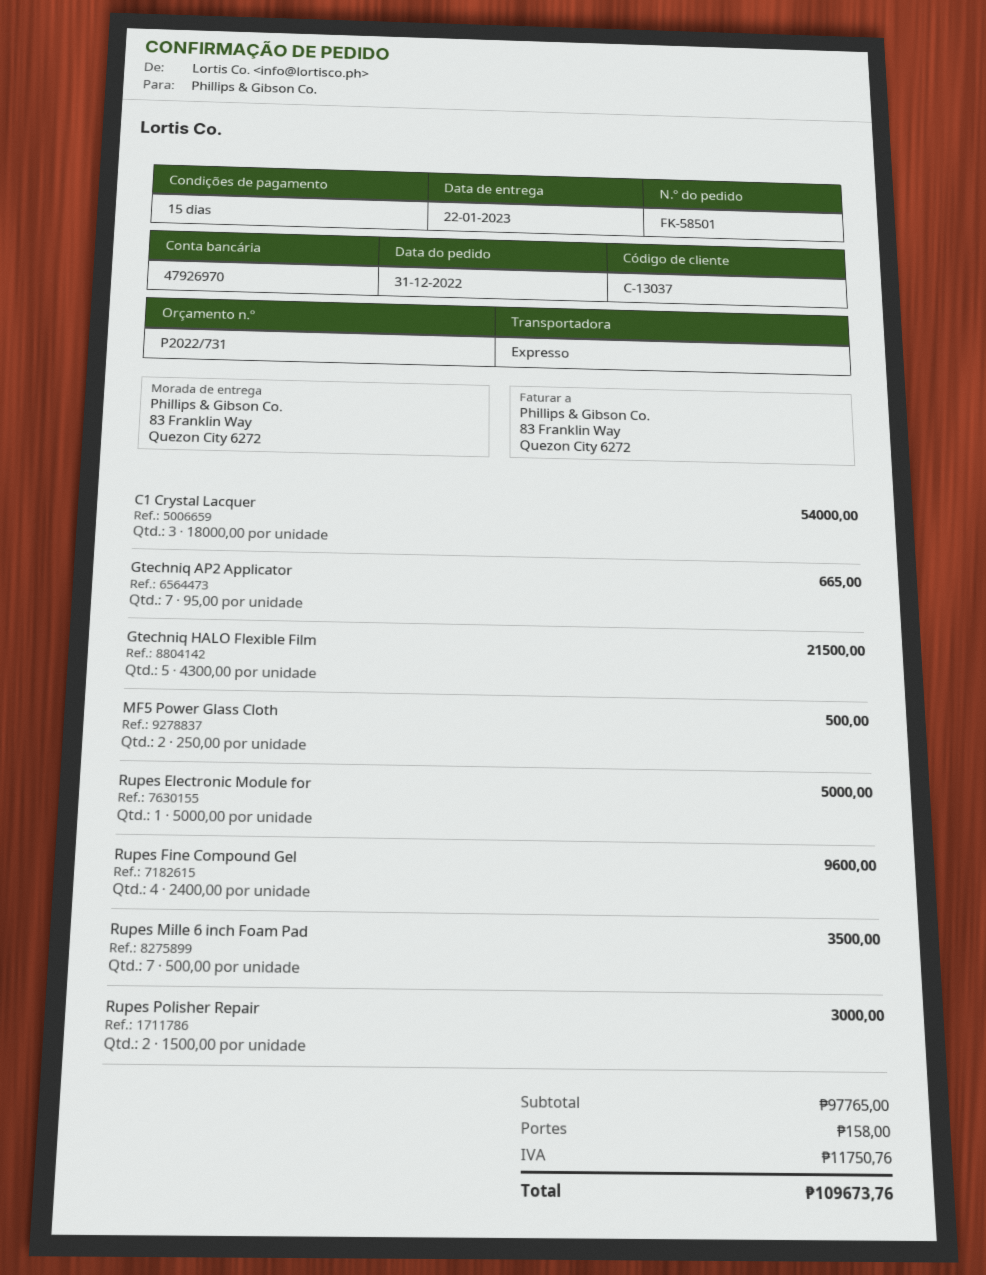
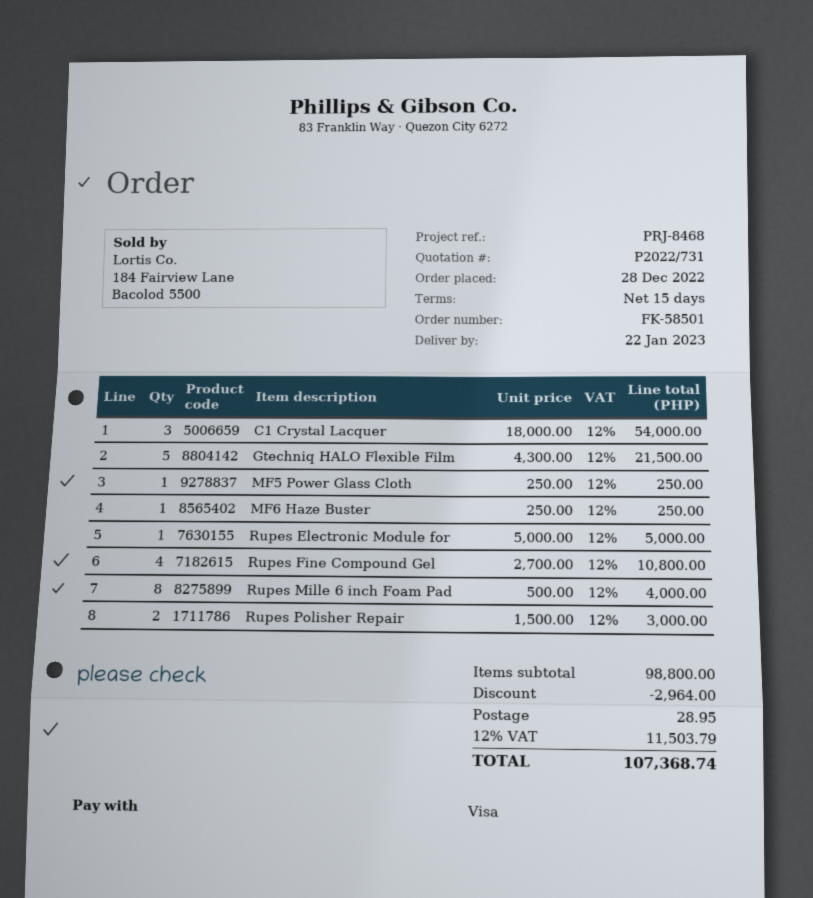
order date: 2022-12-31 -> 2022-12-28
Gtechniq AP2 Applicator: 7 x 95.00 = 665.00 -> none
MF5 Power Glass Cloth: 2 x 250.00 = 500.00 -> 1 x 250.00 = 250.00
Rupes Fine Compound Gel: 4 x 2400.00 = 9600.00 -> 4 x 2700.00 = 10800.00
Rupes Mille 6 inch Foam Pad: 7 x 500.00 = 3500.00 -> 8 x 500.00 = 4000.00
MF6 Haze Buster: none -> 1 x 250.00 = 250.00
subtotal: 97765.00 -> 98800.00
discount: none -> 2964.00
shipping: 158.00 -> 28.95
tax: 11750.76 -> 11503.79
total: 109673.76 -> 107368.74

